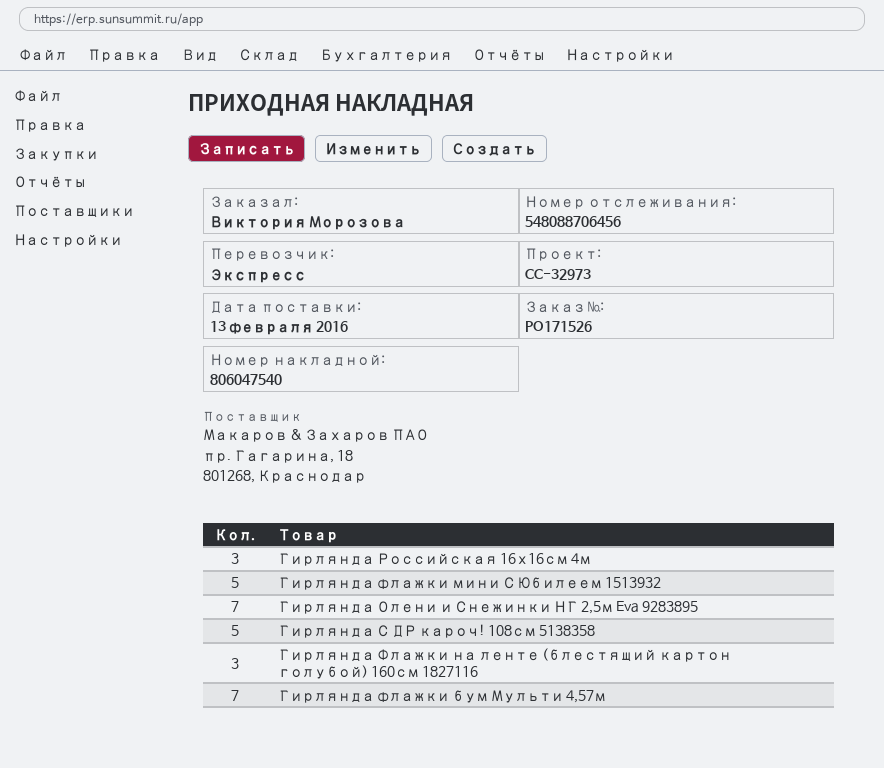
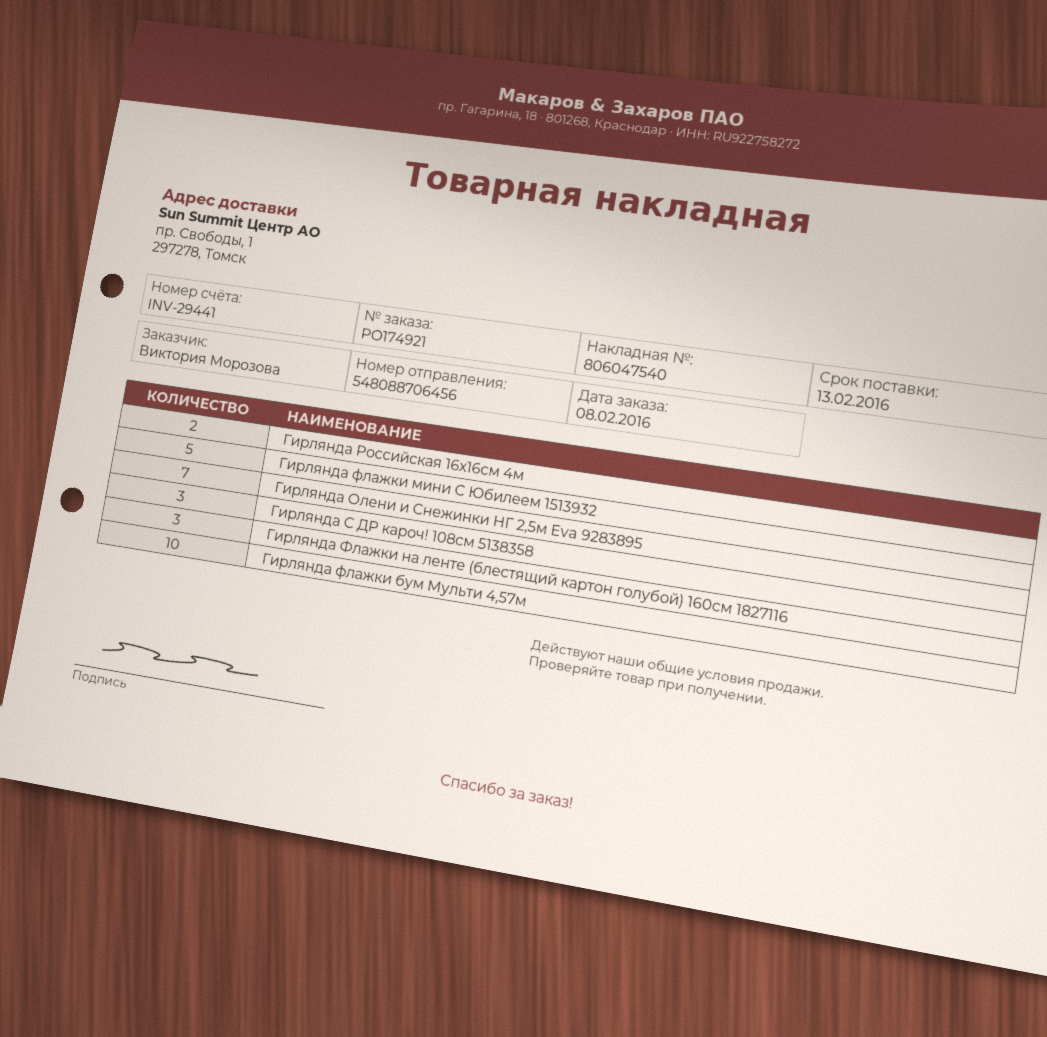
order number: PO171526 -> PO174921
Гирлянда Российская 16х16см 4м: 3 -> 2
Гирлянда С ДР кароч! 108см 5138358: 5 -> 3
Гирлянда флажки бум Мульти 4,57м: 7 -> 10

